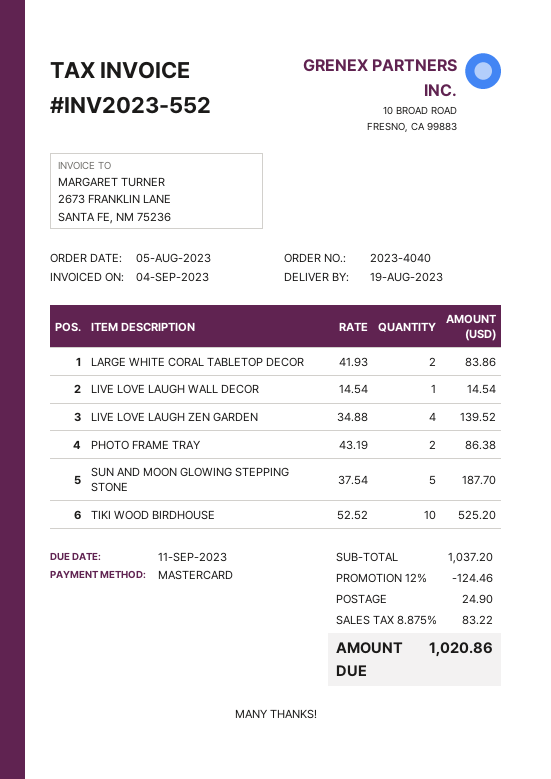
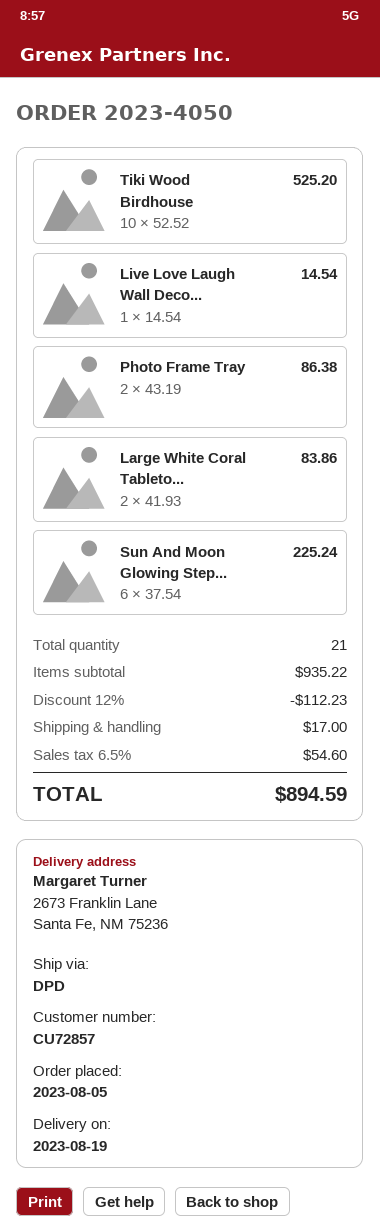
order number: 2023-4040 -> 2023-4050
LIVE LOVE LAUGH ZEN GARDEN: 4 x 34.88 = 139.52 -> none
SUN AND MOON GLOWING STEPPING STONE: 5 x 37.54 = 187.70 -> 6 x 37.54 = 225.24
subtotal: 1037.20 -> 935.22
discount: 12% = 124.46 -> 12% = 112.23
shipping: 24.90 -> 17.00
tax: 8.875% = 83.22 -> 6.5% = 54.60
total: 1020.86 -> 894.59

